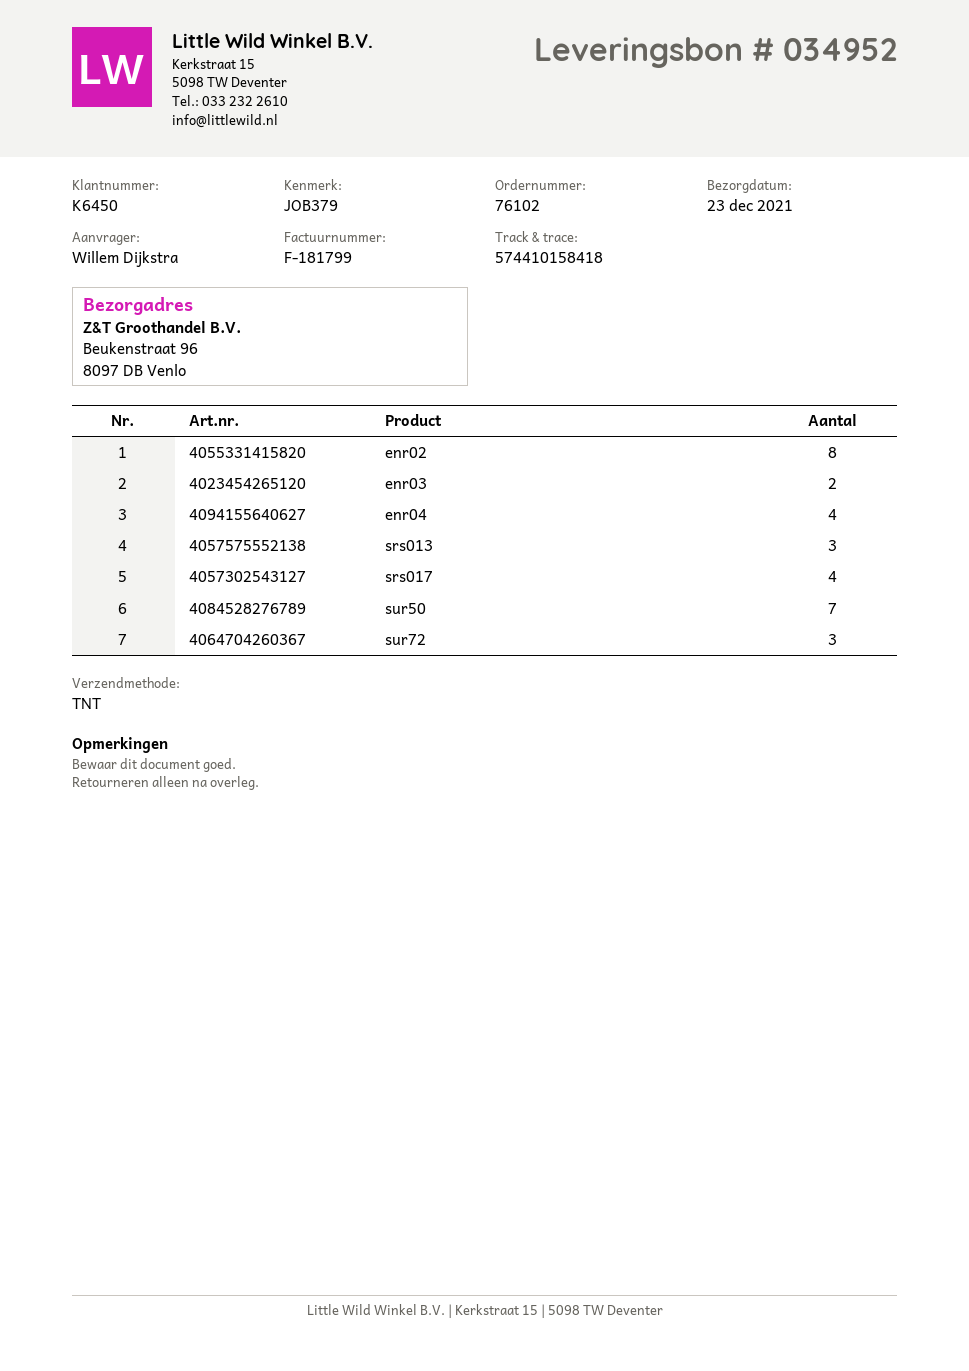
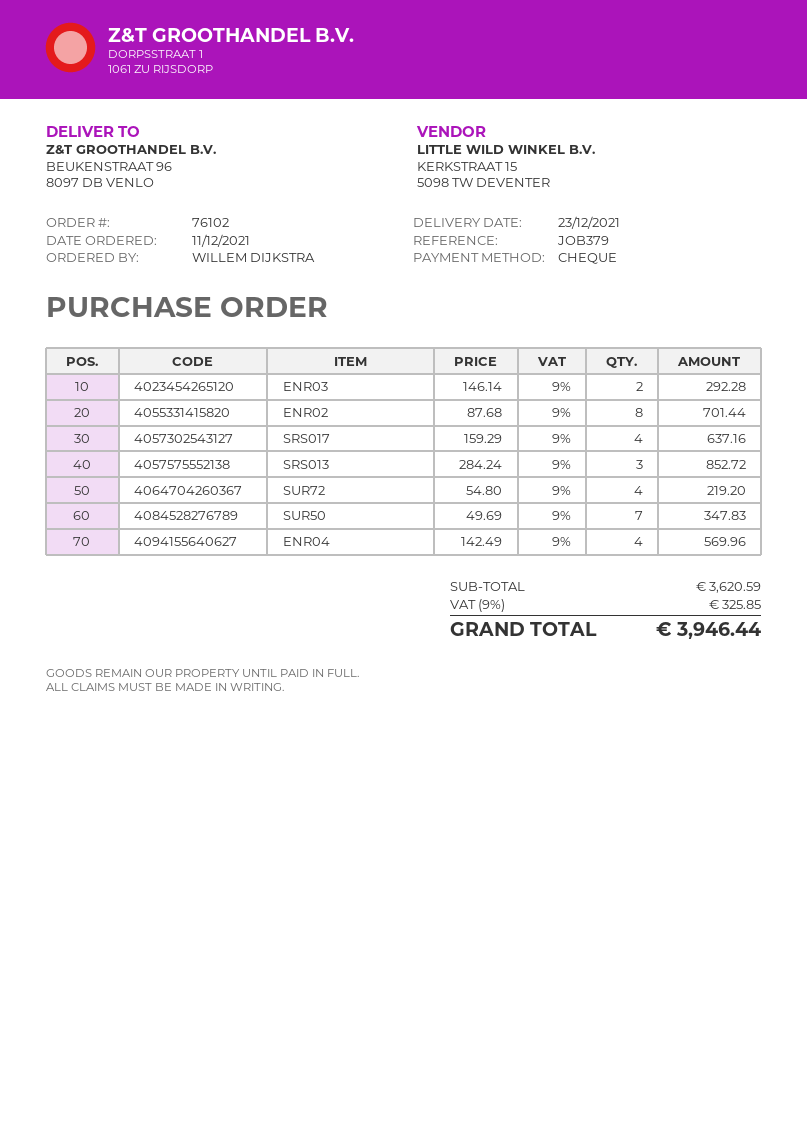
sur72: 3 -> 4

